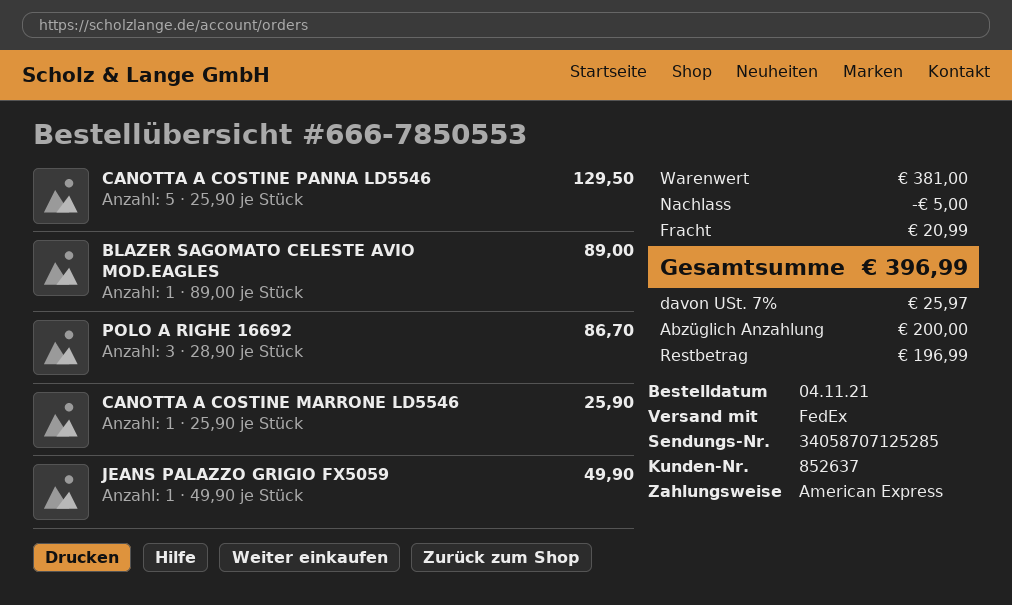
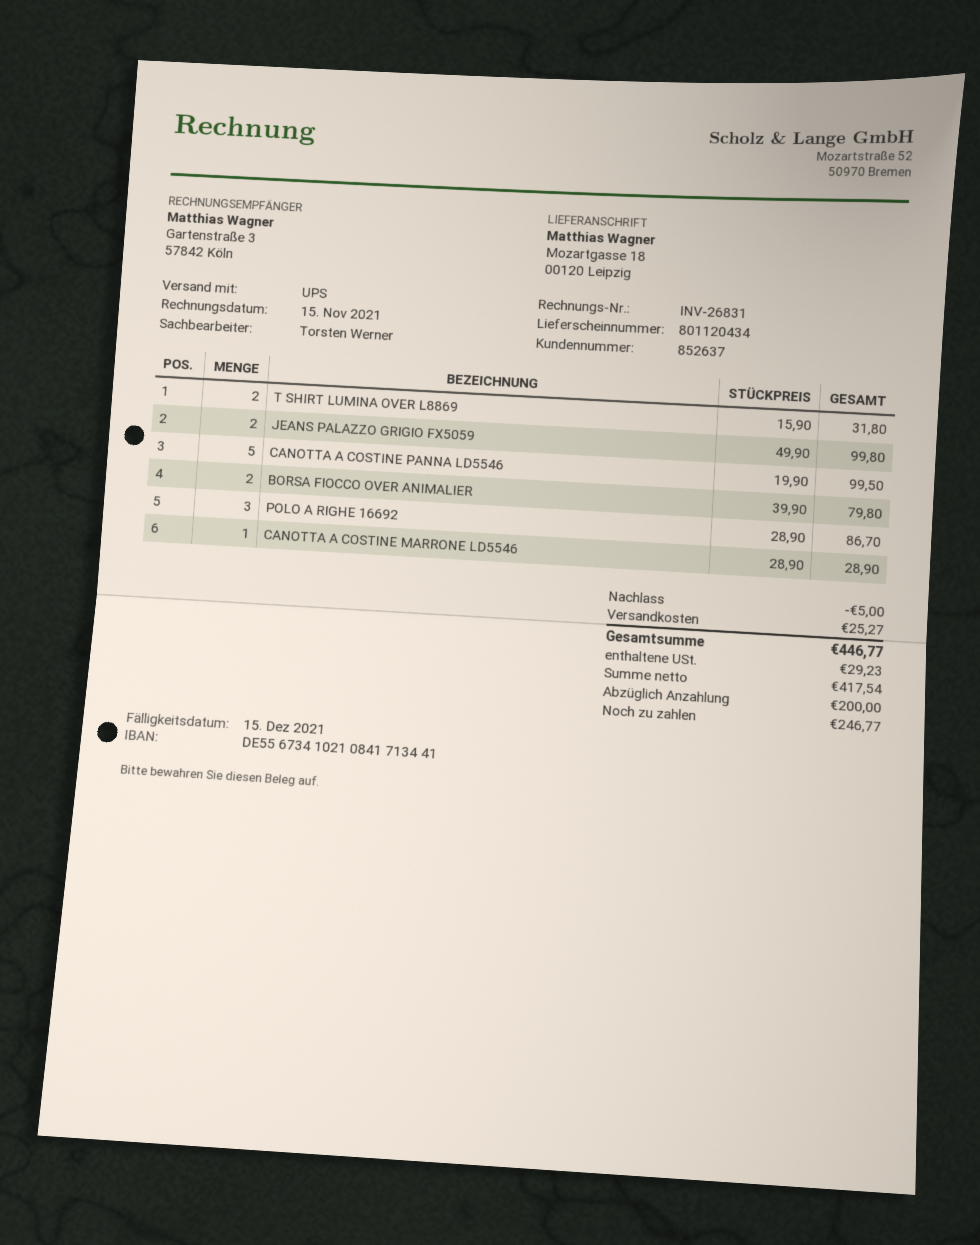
shipping method: FedEx -> UPS
CANOTTA A COSTINE PANNA LD5546: 5 x 25.90 = 129.50 -> 5 x 19.90 = 99.50
BLAZER SAGOMATO CELESTE AVIO MOD.EAGLES: 1 x 89.00 = 89.00 -> none
CANOTTA A COSTINE MARRONE LD5546: 1 x 25.90 = 25.90 -> 1 x 28.90 = 28.90
JEANS PALAZZO GRIGIO FX5059: 1 x 49.90 = 49.90 -> 2 x 49.90 = 99.80
T SHIRT LUMINA OVER L8869: none -> 2 x 15.90 = 31.80
BORSA FIOCCO OVER ANIMALIER: none -> 2 x 39.90 = 79.80
shipping: 20.99 -> 25.27
tax: 25.97 -> 29.23
total: 396.99 -> 446.77
balance: 196.99 -> 246.77

